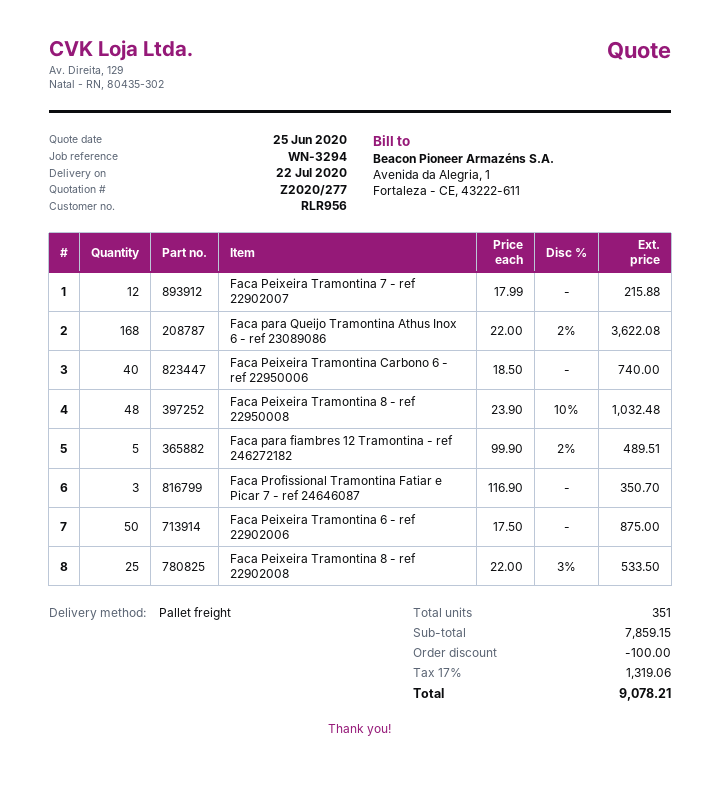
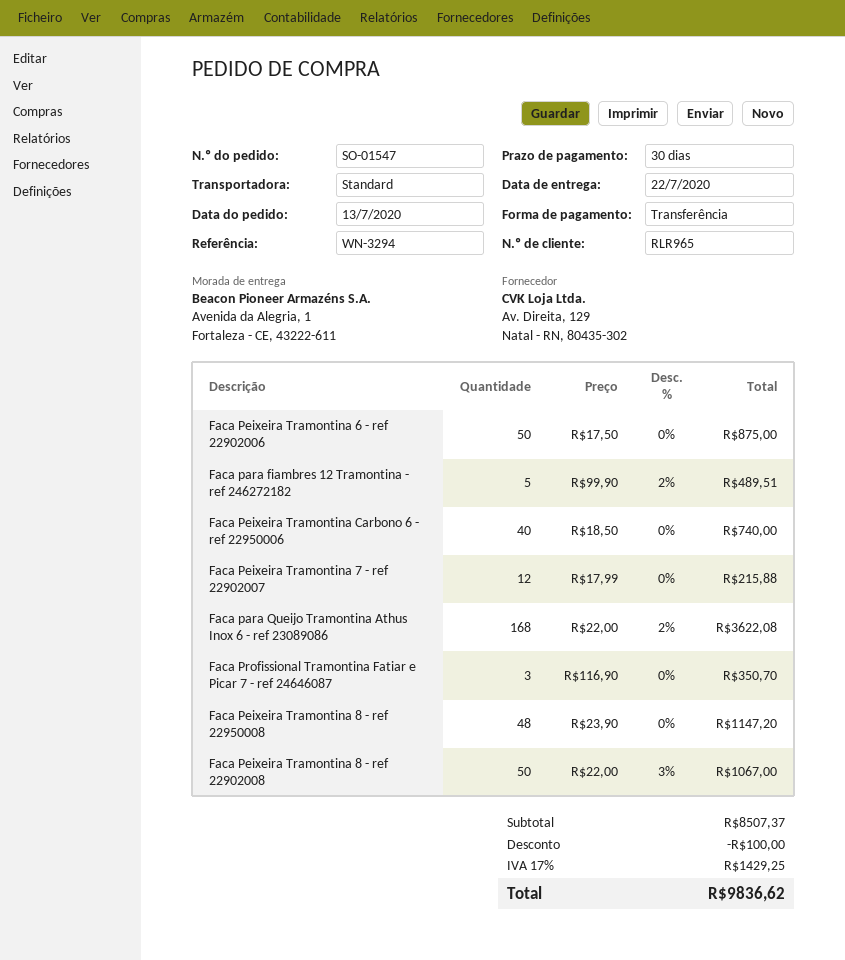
customer number: RLR956 -> RLR965
shipping method: pallet freight -> standard
Faca Peixeira Tramontina 8 - ref 22950008: 48 x 23.90 - 10% = 1032.48 -> 48 x 23.90 = 1147.20
Faca Peixeira Tramontina 8 - ref 22902008: 25 x 22.00 - 3% = 533.50 -> 50 x 22.00 - 3% = 1067.00
subtotal: 7859.15 -> 8507.37
tax: 17% = 1319.06 -> 17% = 1429.25
total: 9078.21 -> 9836.62

